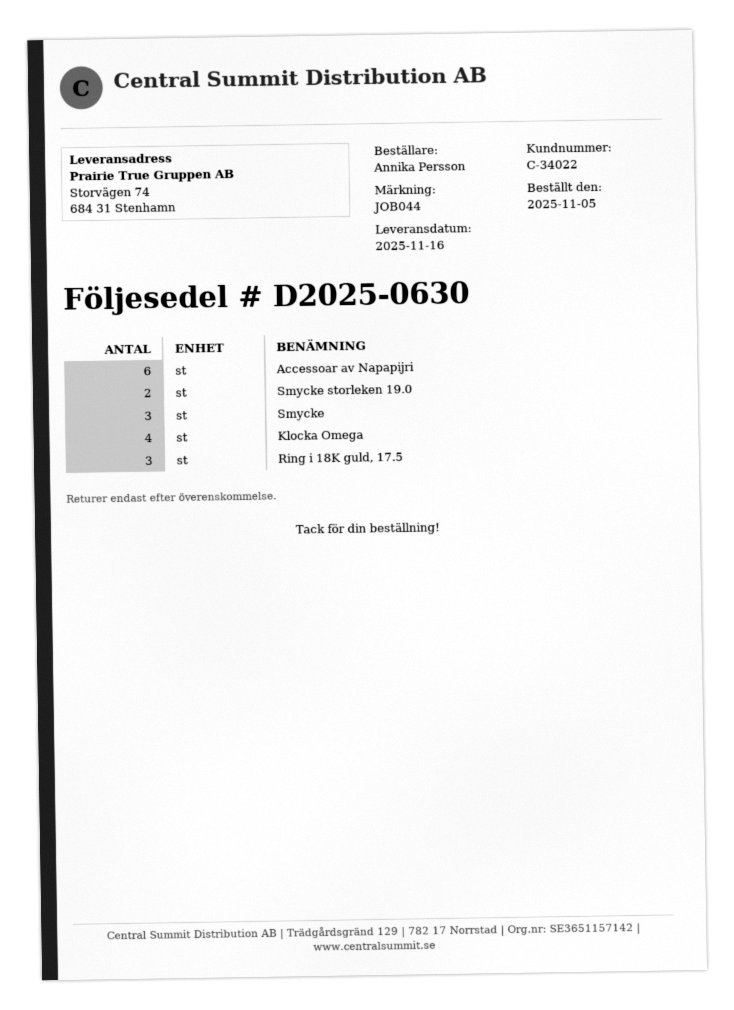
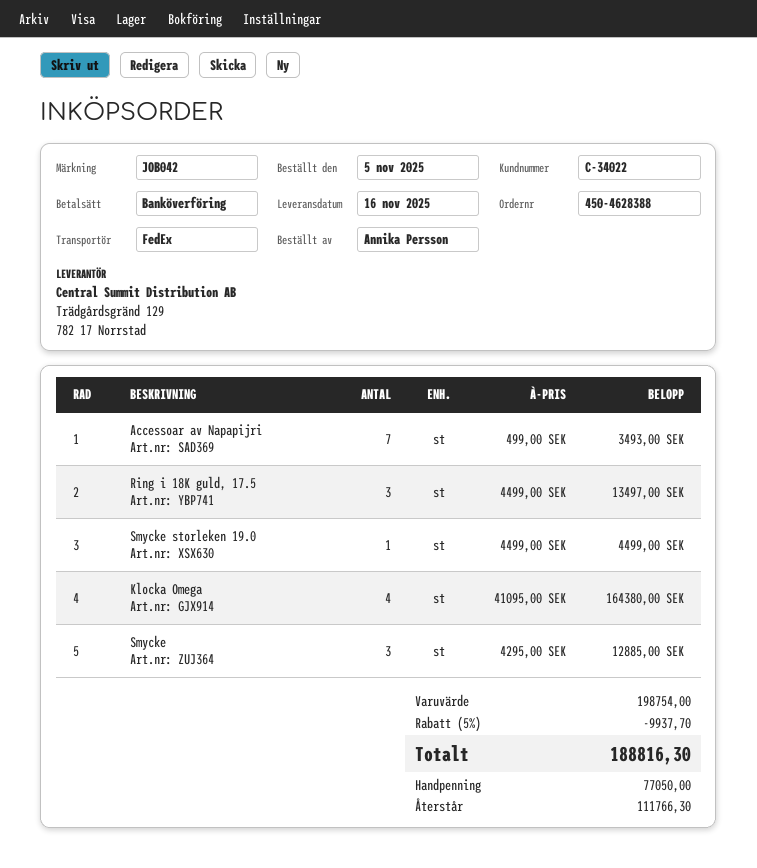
reference: JOB044 -> JOB042
Accessoar av Napapijri: 6 -> 7
Smycke storleken 19.0: 2 -> 1

